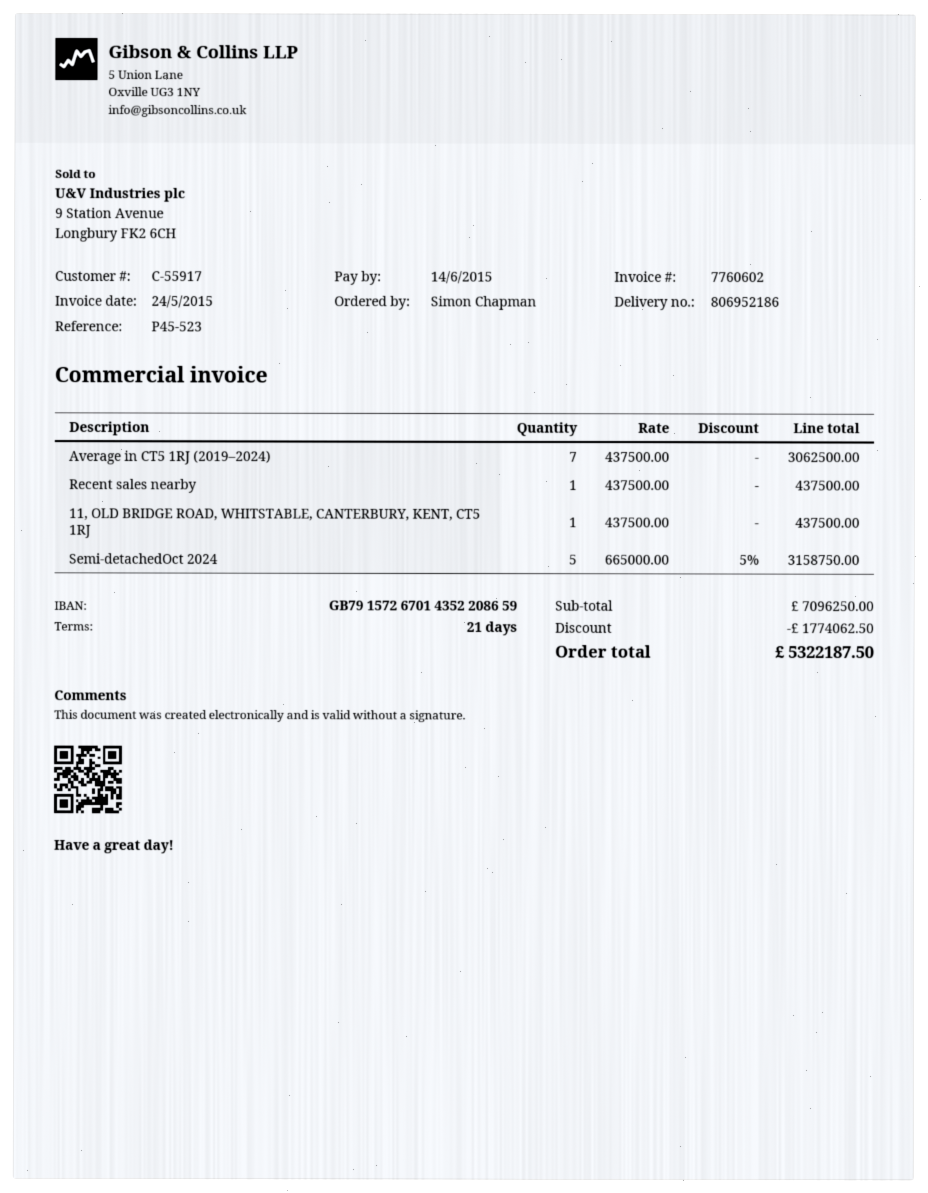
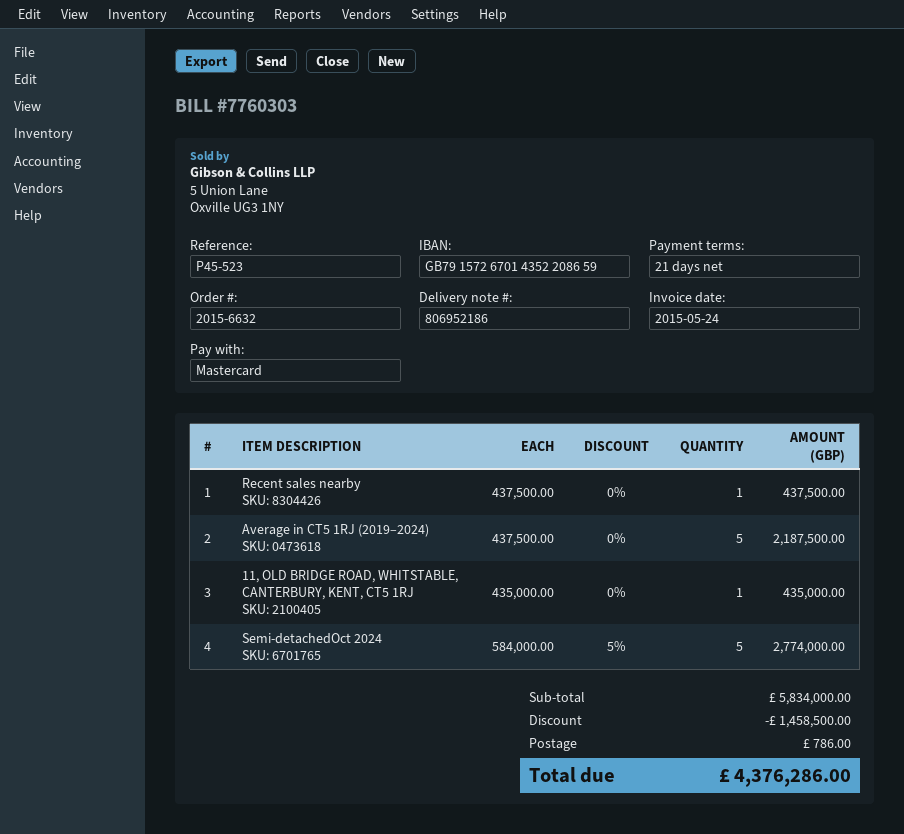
invoice number: 7760602 -> 7760303
Average in CT5 1RJ (2019–2024): 7 x 437500.00 = 3062500.00 -> 5 x 437500.00 = 2187500.00
11, OLD BRIDGE ROAD, WHITSTABLE, CANTERBURY, KENT, CT5 1RJ: 1 x 437500.00 = 437500.00 -> 1 x 435000.00 = 435000.00
Semi-detachedOct 2024: 5 x 665000.00 - 5% = 3158750.00 -> 5 x 584000.00 - 5% = 2774000.00
subtotal: 7096250.00 -> 5834000.00
discount: 1774062.50 -> 1458500.00
shipping: none -> 786.00
total: 5322187.50 -> 4376286.00

